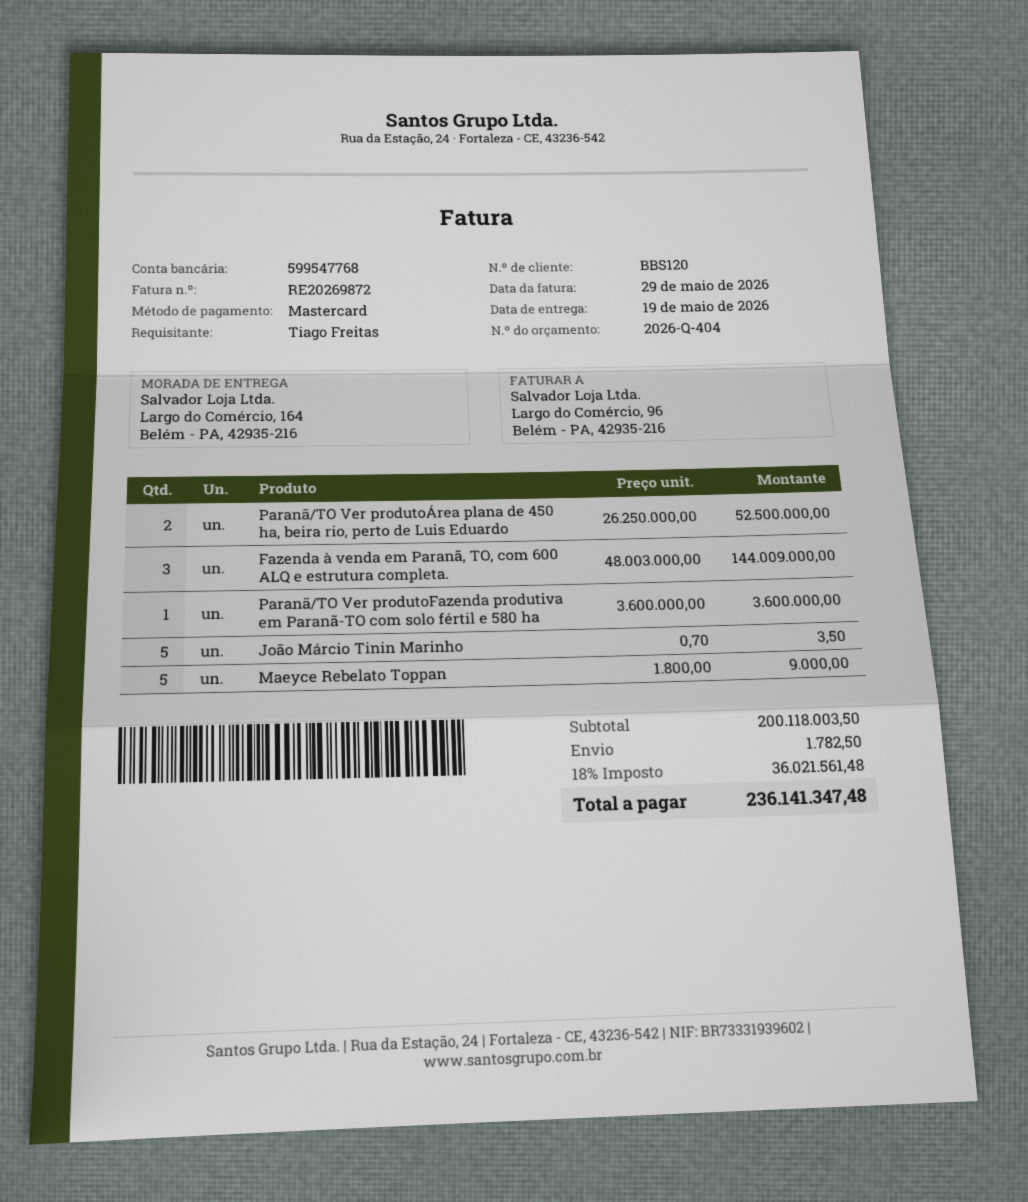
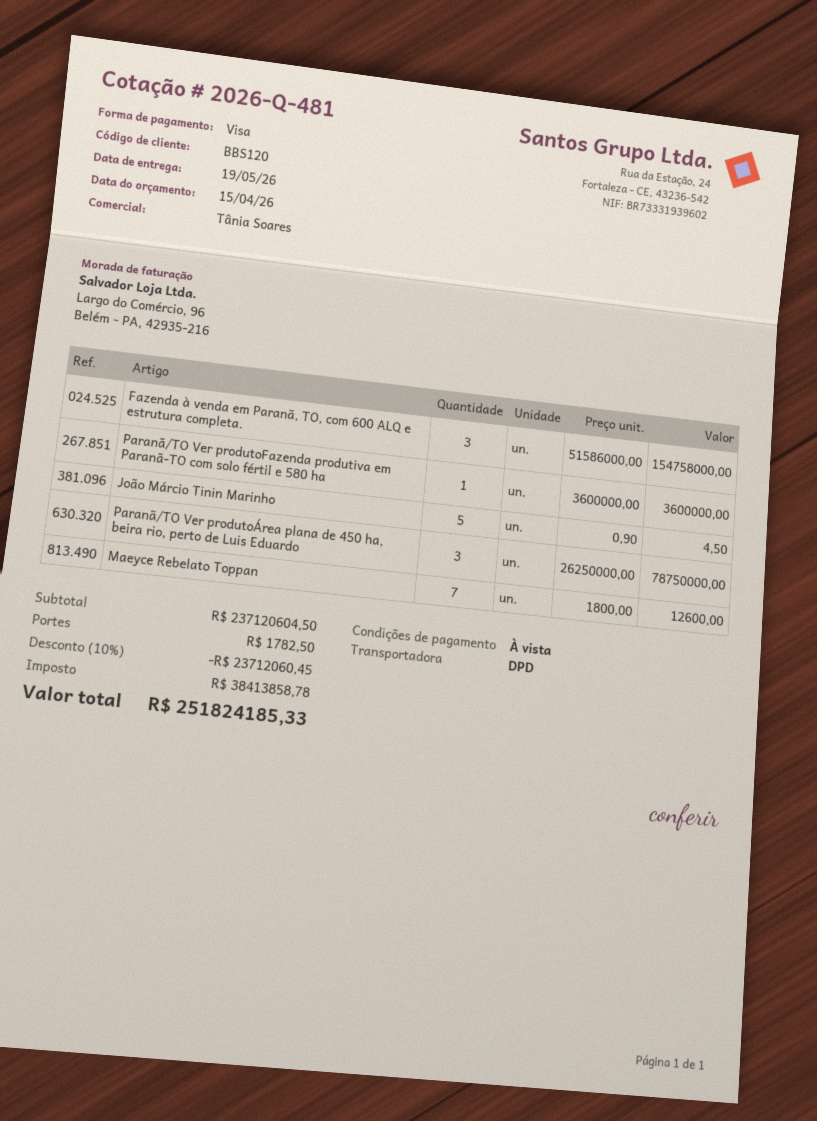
quote number: 2026-Q-404 -> 2026-Q-481
payment method: Mastercard -> Visa
Paranã/TO Ver produtoÁrea plana de 450 ha, beira rio, perto de Luis Eduardo: 2 x 26250000.00 = 52500000.00 -> 3 x 26250000.00 = 78750000.00
Fazenda à venda em Paranã, TO, com 600 ALQ e estrutura completa.: 3 x 48003000.00 = 144009000.00 -> 3 x 51586000.00 = 154758000.00
João Márcio Tinin Marinho: 5 x 0.70 = 3.50 -> 5 x 0.90 = 4.50
Maeyce Rebelato Toppan: 5 x 1800.00 = 9000.00 -> 7 x 1800.00 = 12600.00
subtotal: 200118003.50 -> 237120604.50
discount: none -> 10% = 23712060.45
tax: 36021561.48 -> 38413858.78
total: 236141347.48 -> 251824185.33

